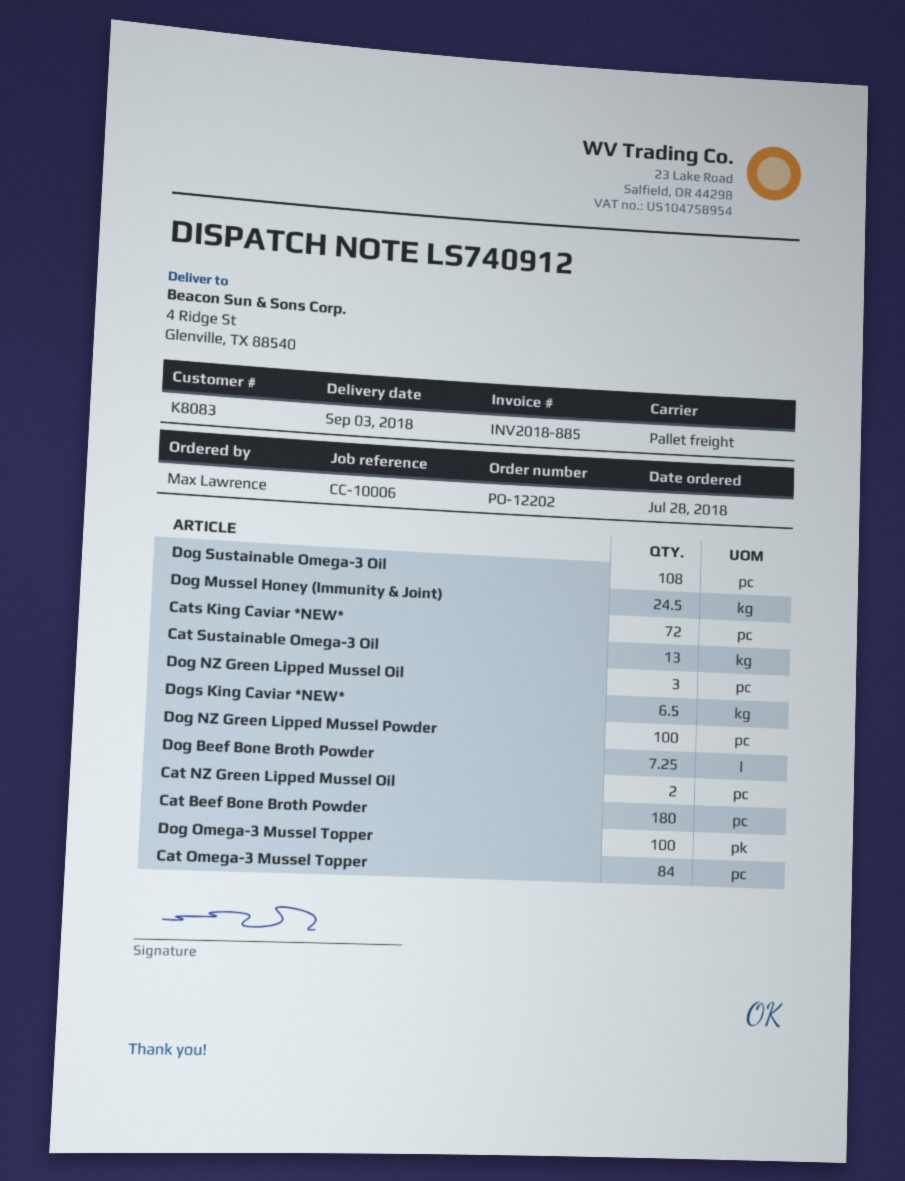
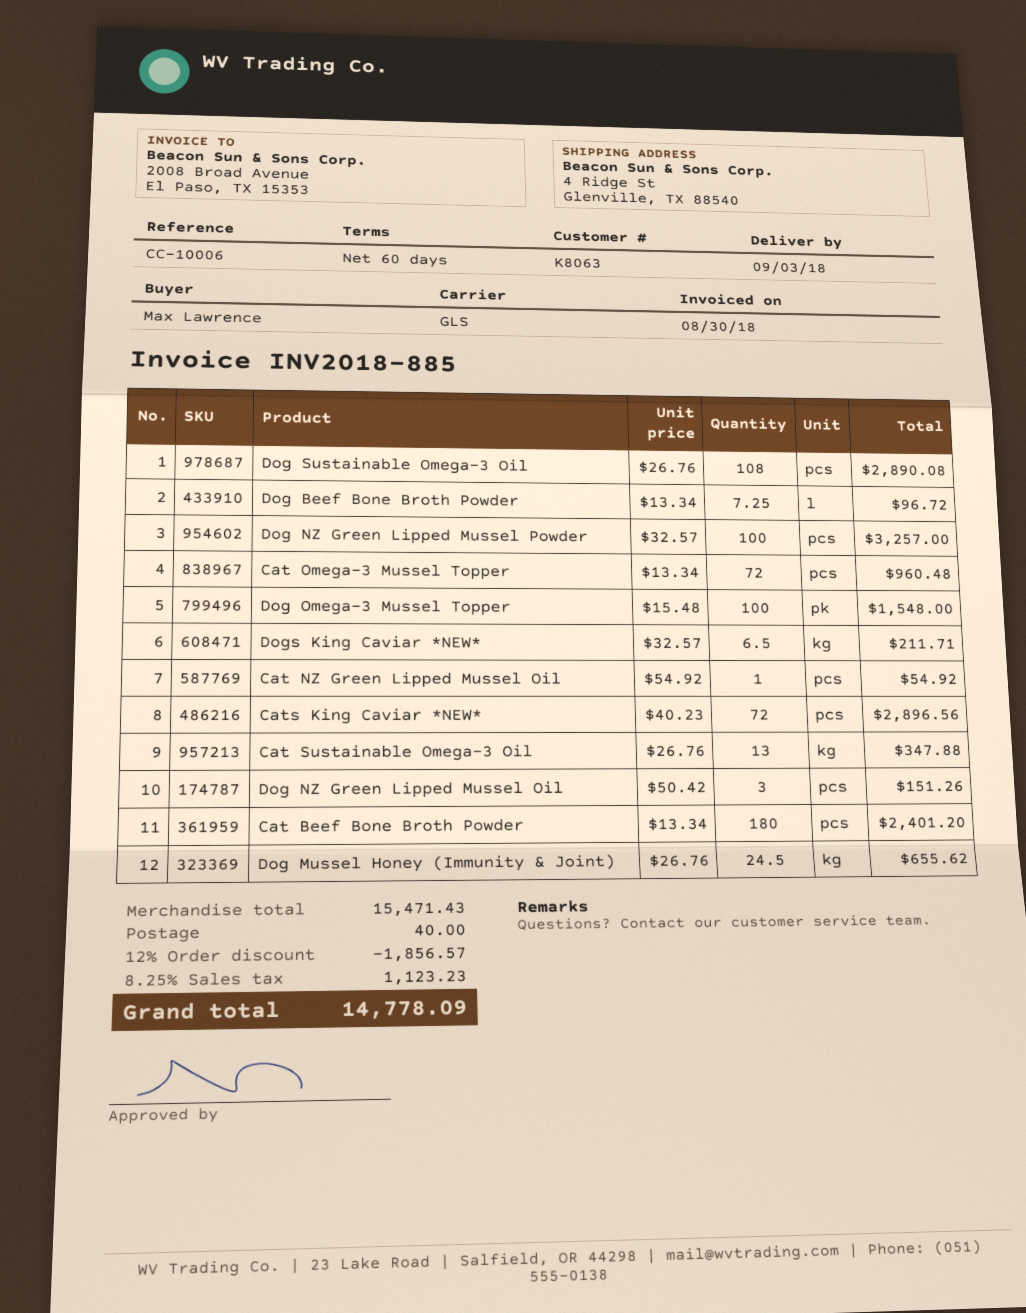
customer number: K8083 -> K8063
shipping method: pallet freight -> GLS
Cat NZ Green Lipped Mussel Oil: 2 -> 1
Cat Omega-3 Mussel Topper: 84 -> 72

